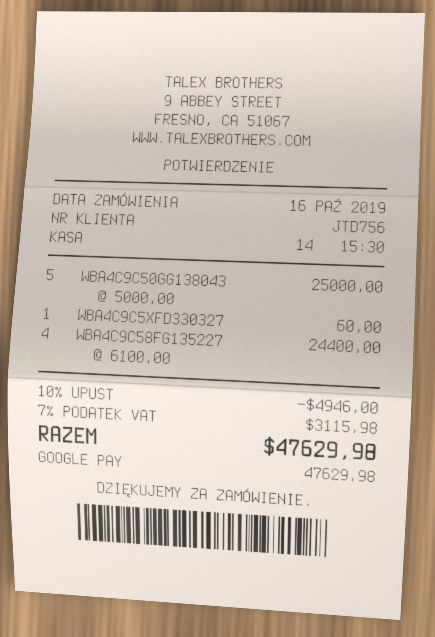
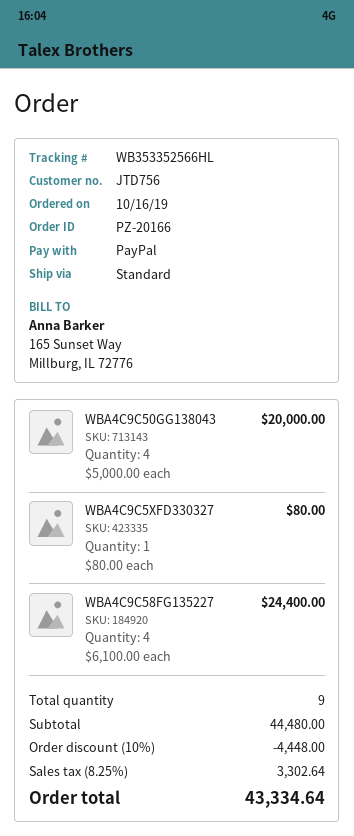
payment method: Google Pay -> PayPal
WBA4C9C50GG138043: 5 x 5000.00 = 25000.00 -> 4 x 5000.00 = 20000.00
WBA4C9C5XFD330327: 1 x 60.00 = 60.00 -> 1 x 80.00 = 80.00
discount: 10% = 4946.00 -> 10% = 4448.00
tax: 7% = 3115.98 -> 8.25% = 3302.64
total: 47629.98 -> 43334.64

